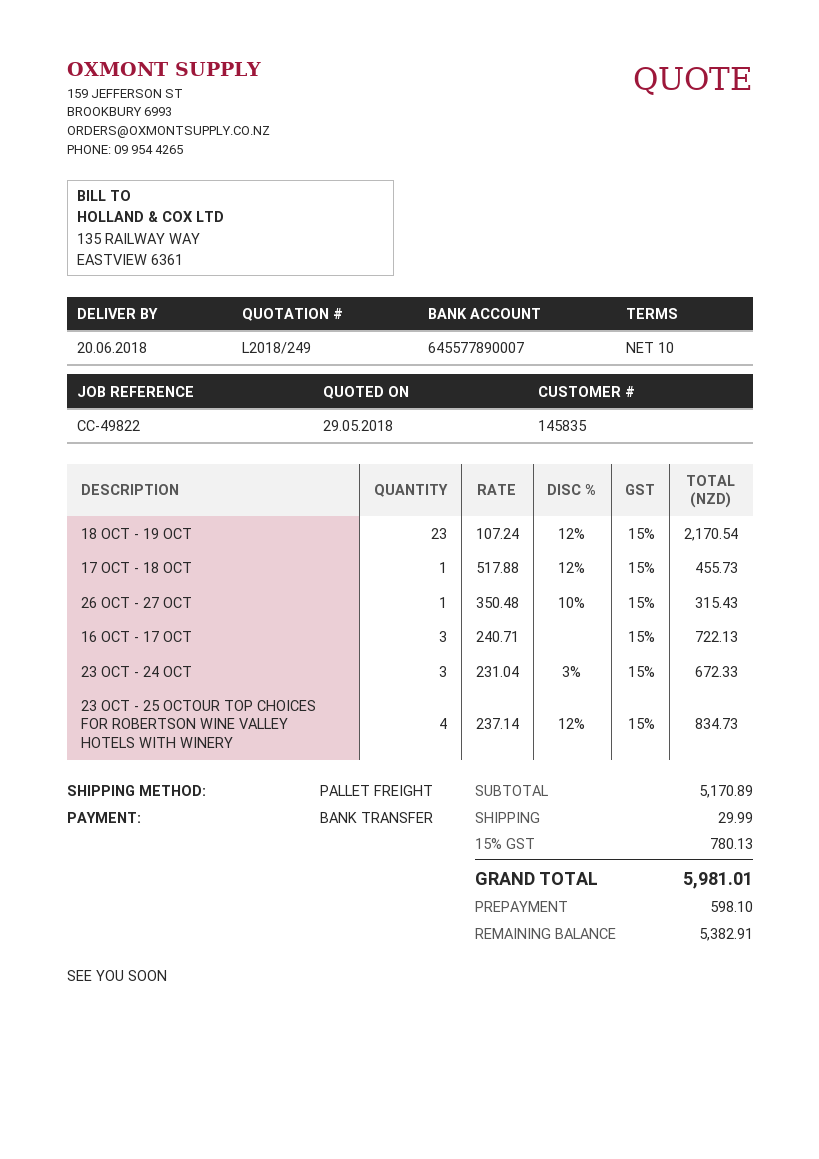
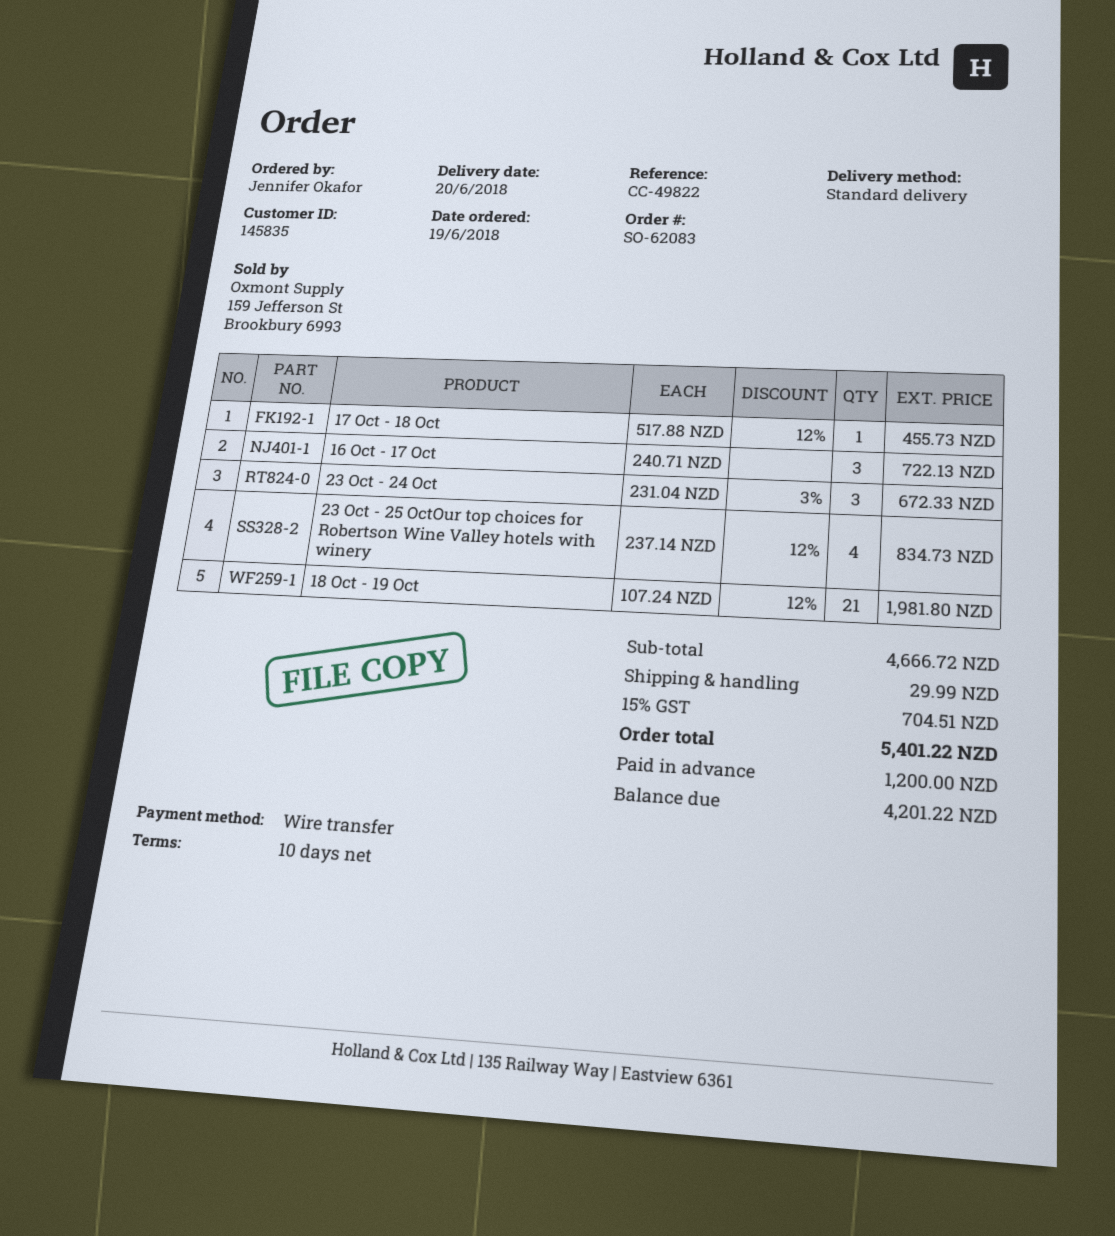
shipping method: pallet freight -> standard
18 OCT - 19 OCT: 23 x 107.24 - 12% = 2170.54 -> 21 x 107.24 - 12% = 1981.80
26 OCT - 27 OCT: 1 x 350.48 - 10% = 315.43 -> none
subtotal: 5170.89 -> 4666.72
tax: 15% = 780.13 -> 15% = 704.51
total: 5981.01 -> 5401.22
deposit: 598.10 -> 1200.00
balance: 5382.91 -> 4201.22

